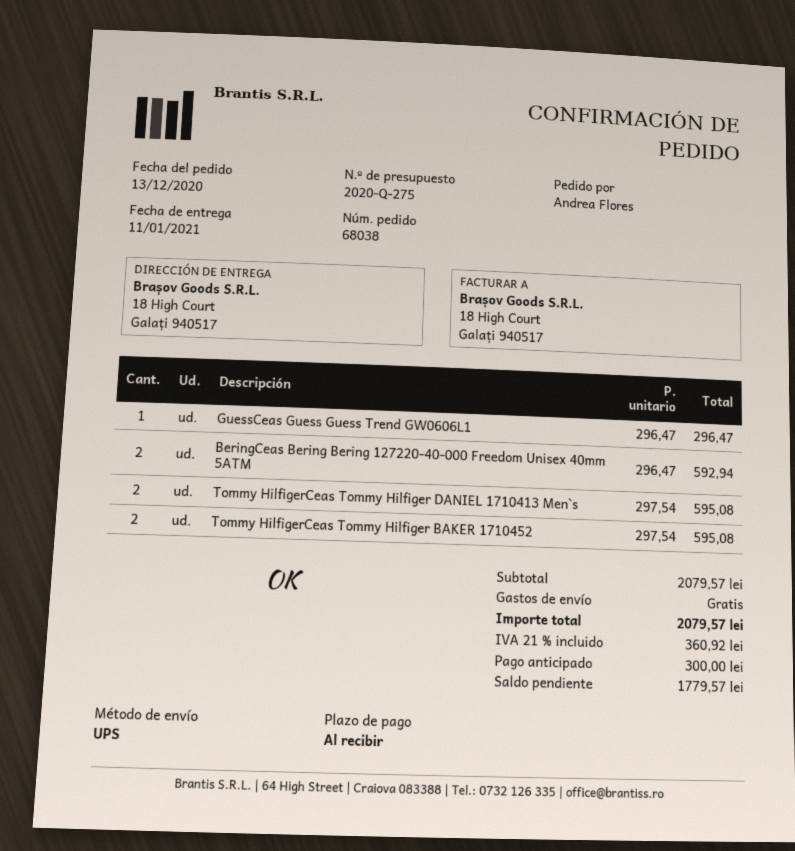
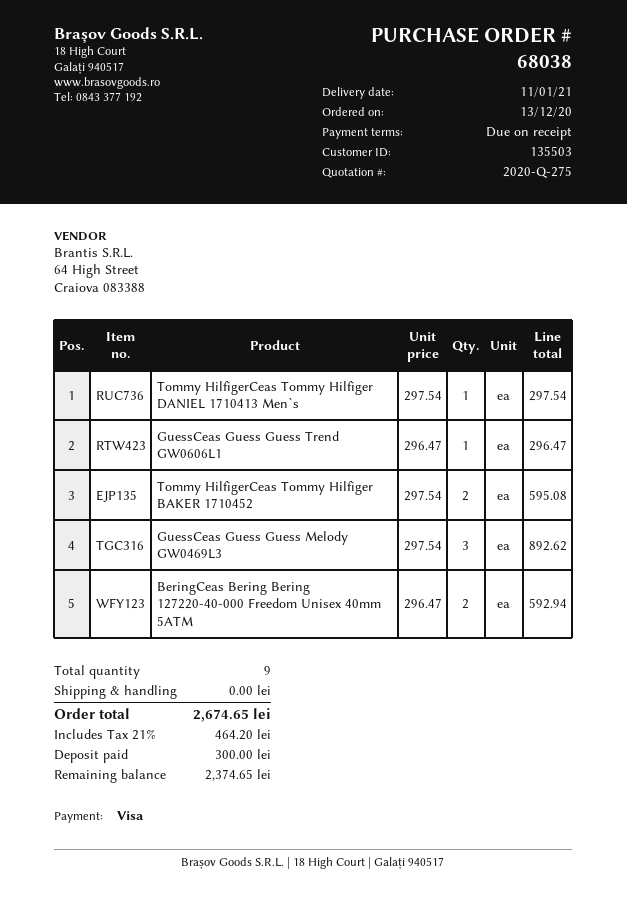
Tommy HilfigerCeas Tommy Hilfiger DANIEL 1710413 Men`s: 2 x 297.54 = 595.08 -> 1 x 297.54 = 297.54
GuessCeas Guess Guess Melody GW0469L3: none -> 3 x 297.54 = 892.62
tax: 21% = 360.92 -> 21% = 464.20
total: 2079.57 -> 2674.65
balance: 1779.57 -> 2374.65

